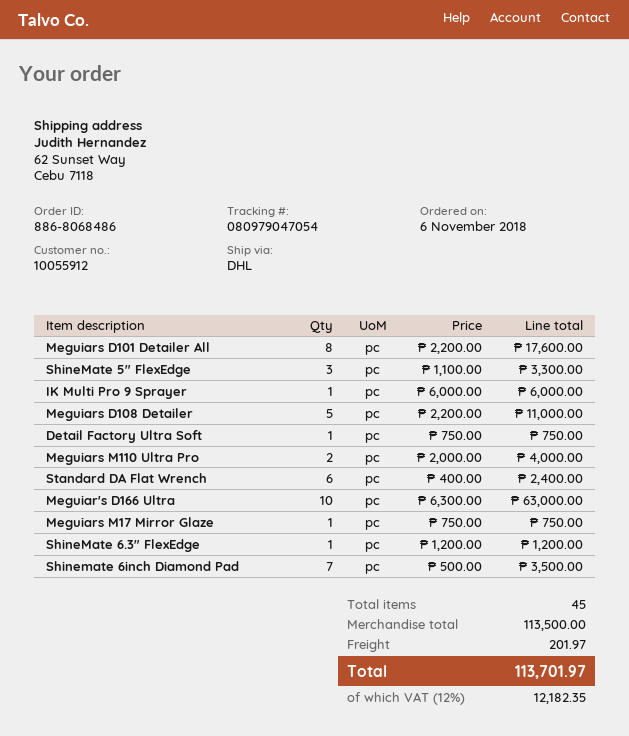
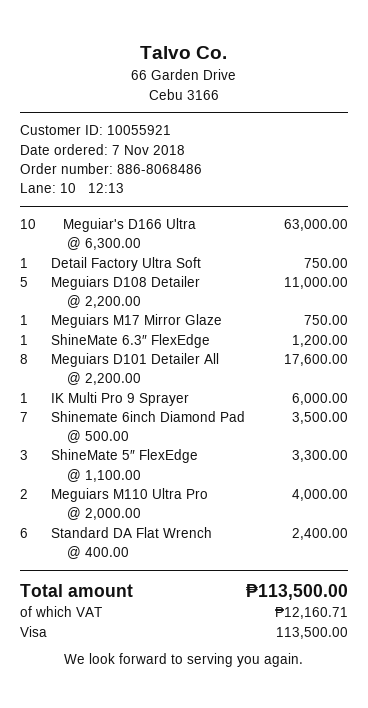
order date: 2018-11-06 -> 2018-11-07
customer number: 10055912 -> 10055921
shipping: 201.97 -> none
tax: 12182.35 -> 12160.71
total: 113701.97 -> 113500.00

